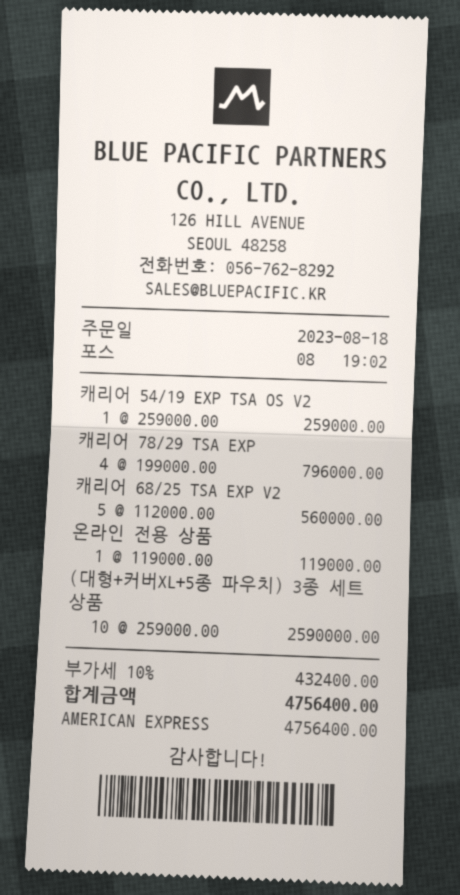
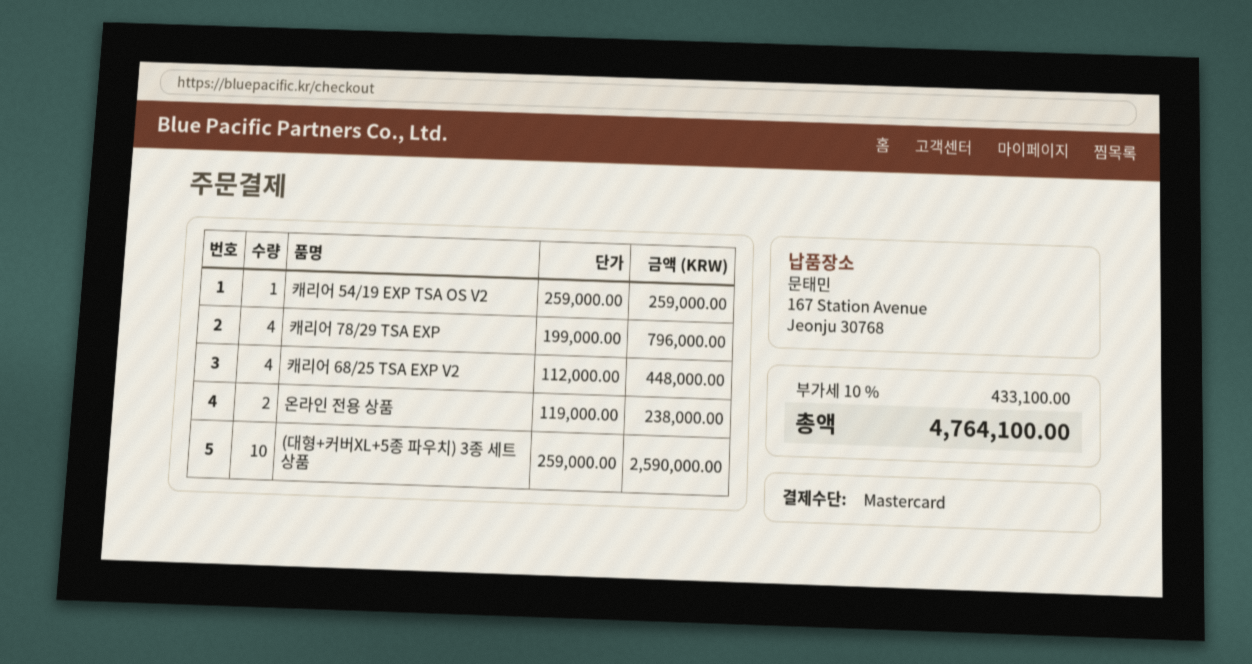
payment method: American Express -> Mastercard
캐리어 68/25 TSA EXP V2: 5 x 112000.00 = 560000.00 -> 4 x 112000.00 = 448000.00
온라인 전용 상품: 1 x 119000.00 = 119000.00 -> 2 x 119000.00 = 238000.00
tax: 10% = 432400.00 -> 10% = 433100.00
total: 4756400.00 -> 4764100.00

